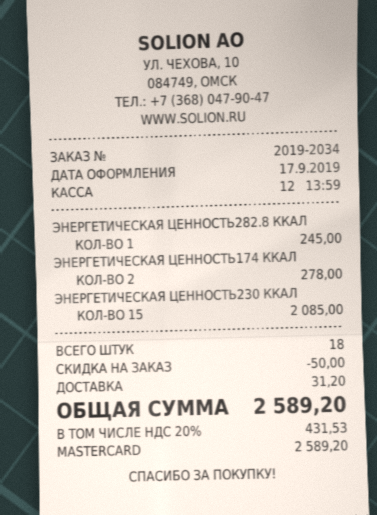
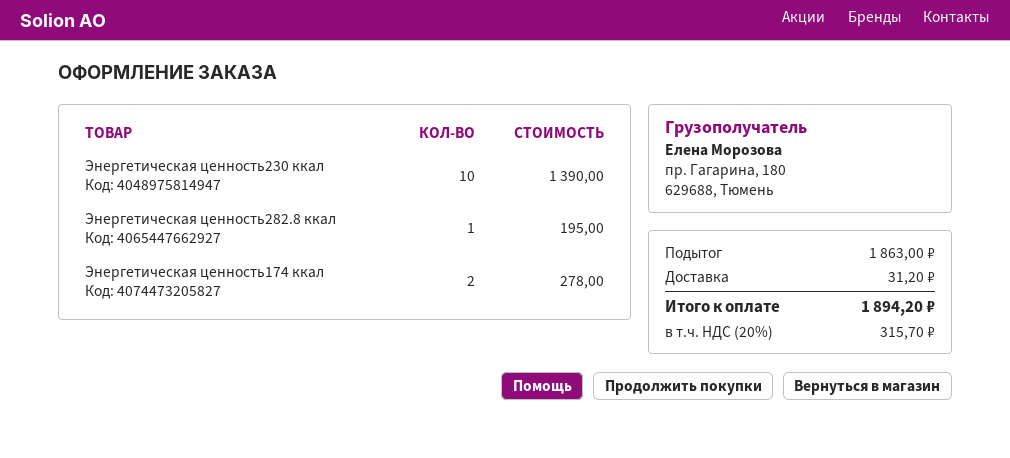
ЭНЕРГЕТИЧЕСКАЯ ЦЕННОСТЬ282.8 ККАЛ: 1 for 245.00 -> 1 for 195.00
ЭНЕРГЕТИЧЕСКАЯ ЦЕННОСТЬ230 ККАЛ: 15 for 2085.00 -> 10 for 1390.00
discount: 50.00 -> none
tax: 20% = 431.53 -> 20% = 315.70
total: 2589.20 -> 1894.20

